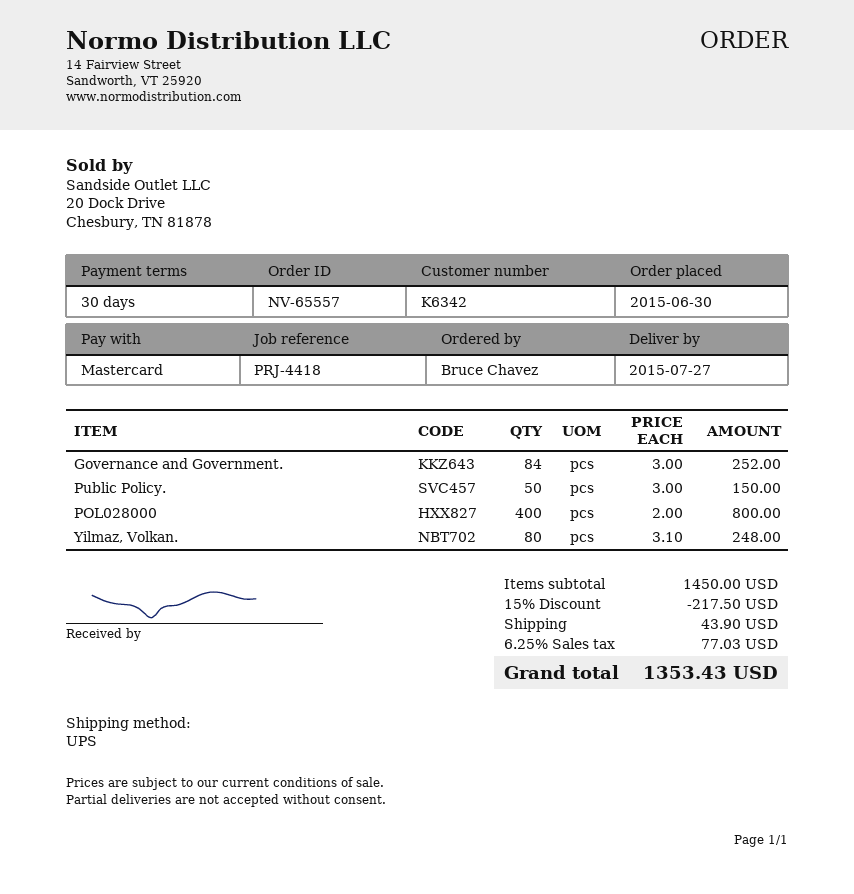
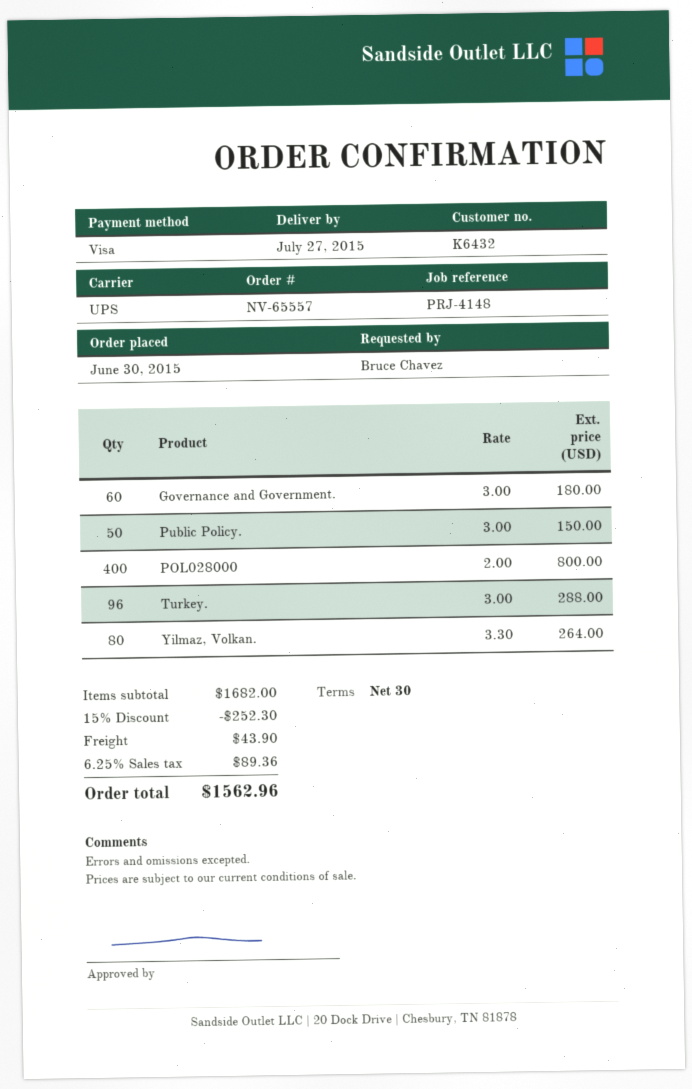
customer number: K6342 -> K6432
reference: PRJ-4418 -> PRJ-4148
payment method: Mastercard -> Visa
Governance and Government.: 84 x 3.00 = 252.00 -> 60 x 3.00 = 180.00
Yilmaz, Volkan.: 80 x 3.10 = 248.00 -> 80 x 3.30 = 264.00
Turkey.: none -> 96 x 3.00 = 288.00
subtotal: 1450.00 -> 1682.00
discount: 15% = 217.50 -> 15% = 252.30
tax: 6.25% = 77.03 -> 6.25% = 89.36
total: 1353.43 -> 1562.96

